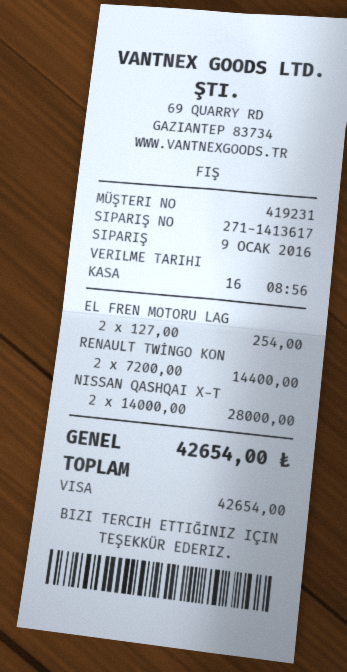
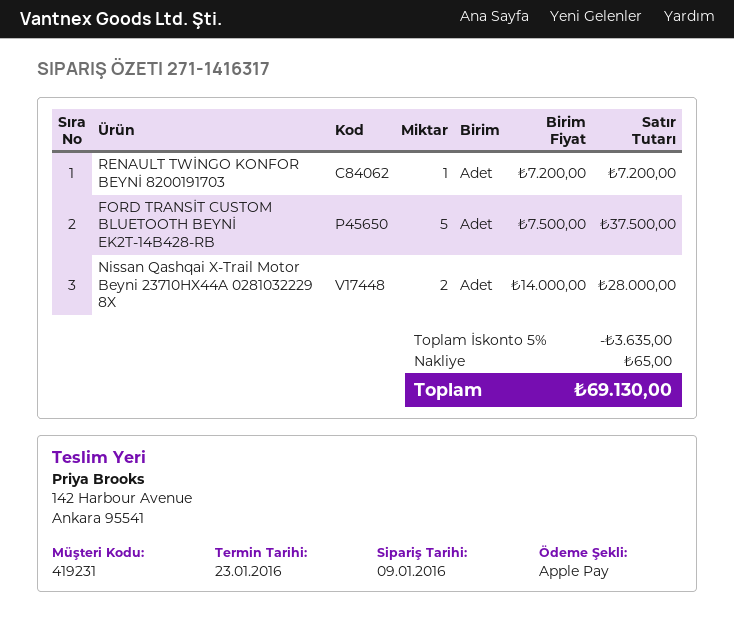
order number: 271-1413617 -> 271-1416317
payment method: Visa -> Apple Pay
EL FREN MOTORU LAG: 2 x 127.00 = 254.00 -> none
RENAULT TWİNGO KON: 2 x 7200.00 = 14400.00 -> 1 x 7200.00 = 7200.00
FORD TRANSİT CUSTOM BLUETOOTH BEYNİ EK2T-14B428-RB: none -> 5 x 7500.00 = 37500.00
discount: none -> 5% = 3635.00
shipping: none -> 65.00
total: 42654.00 -> 69130.00

